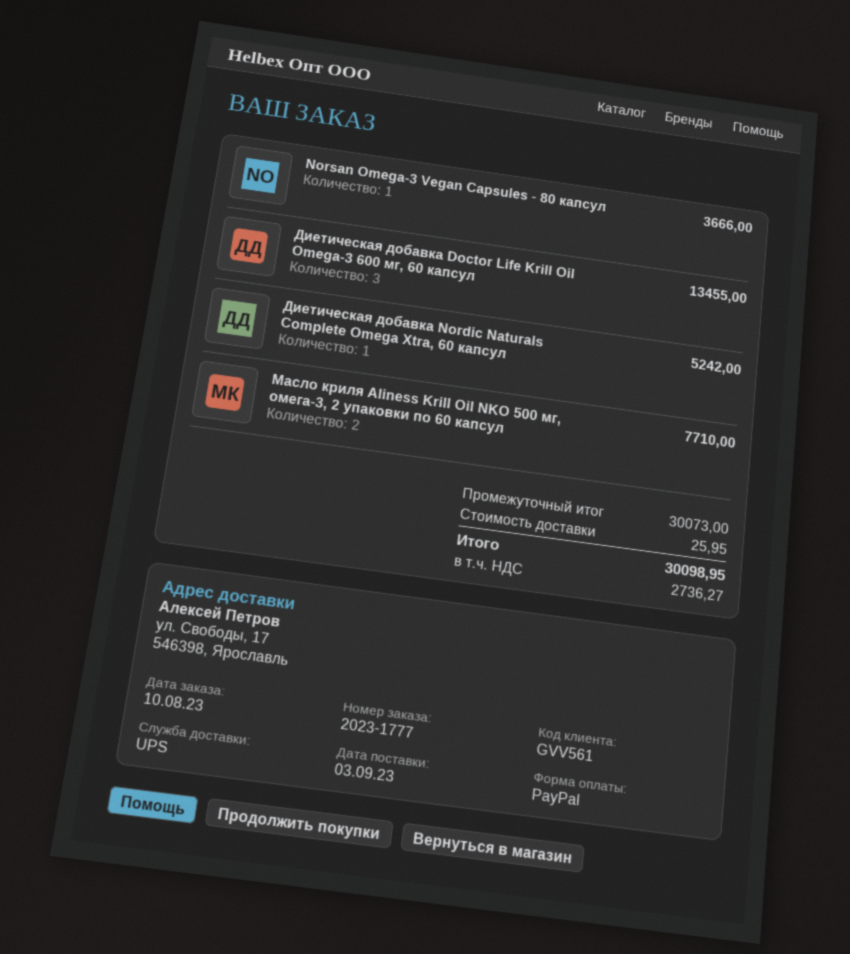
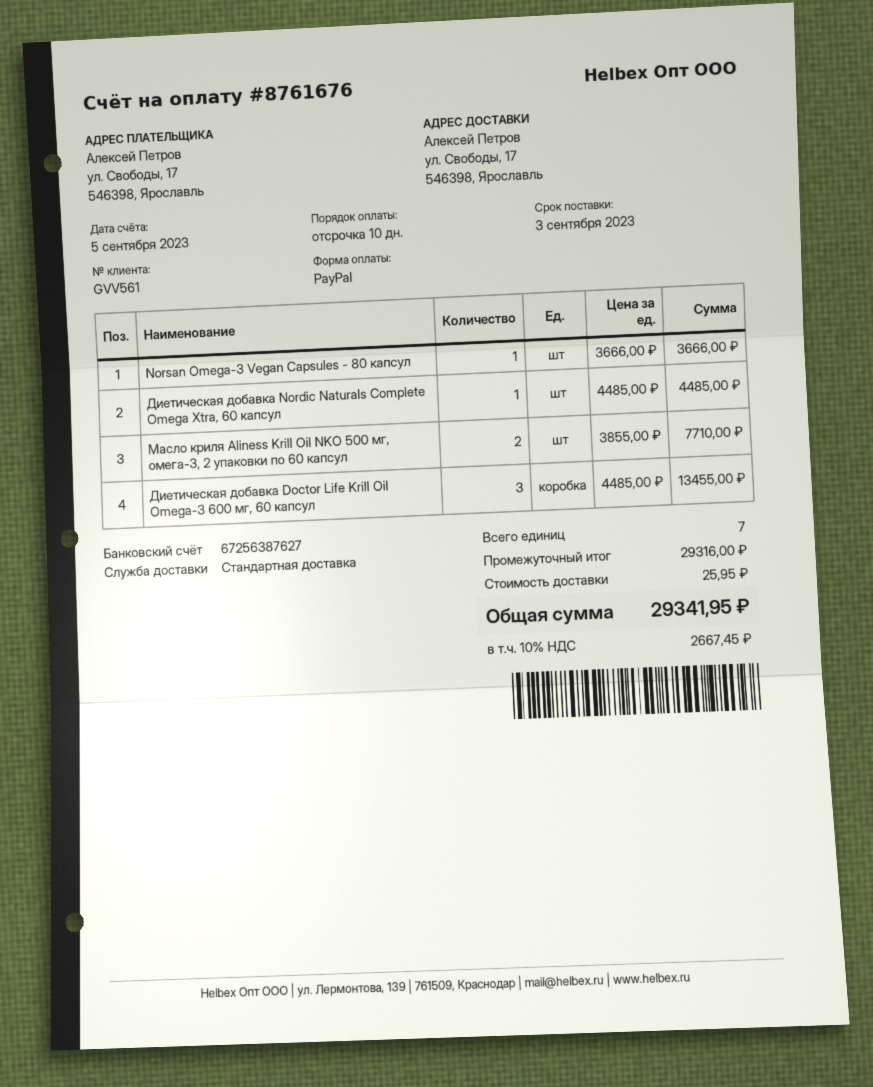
shipping method: UPS -> standard
Диетическая добавка Nordic Naturals Complete Omega Xtra, 60 капсул: 1 for 5242.00 -> 1 for 4485.00
subtotal: 30073.00 -> 29316.00
tax: 2736.27 -> 2667.45
total: 30098.95 -> 29341.95

